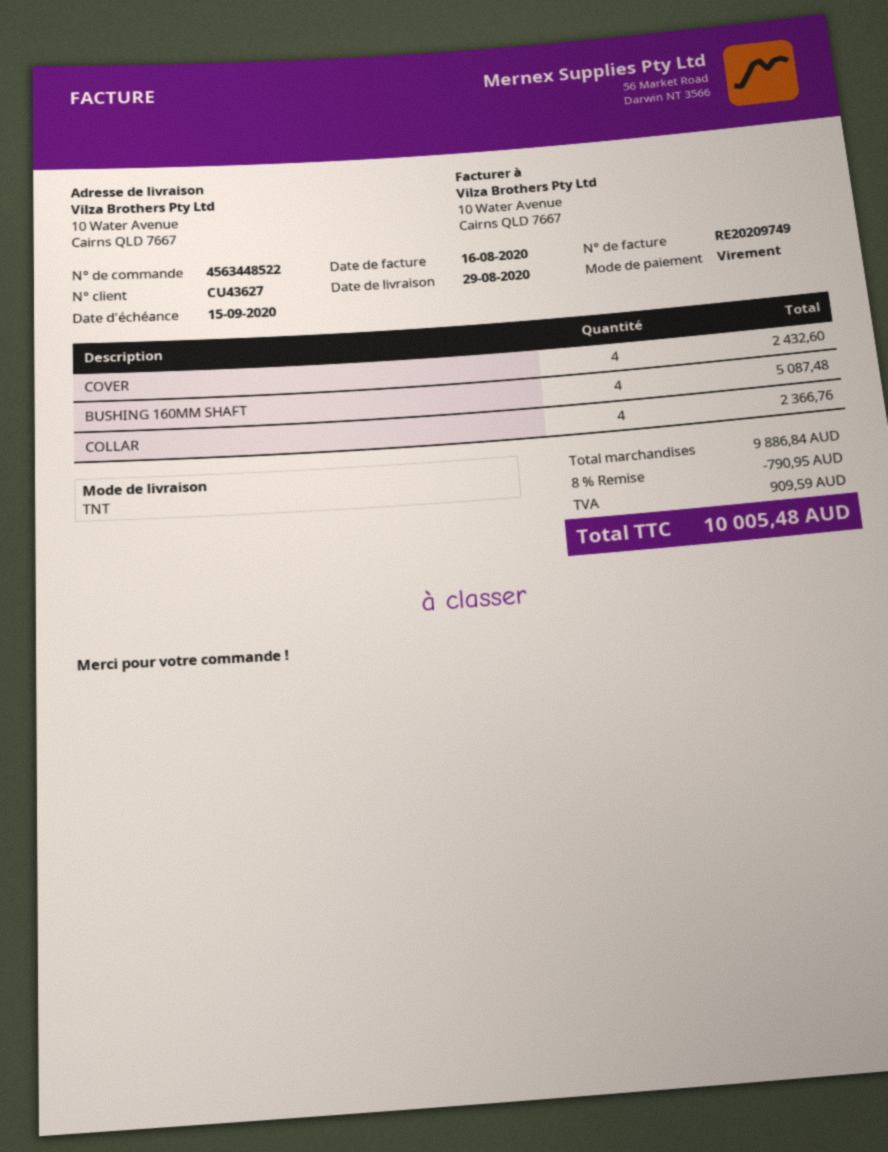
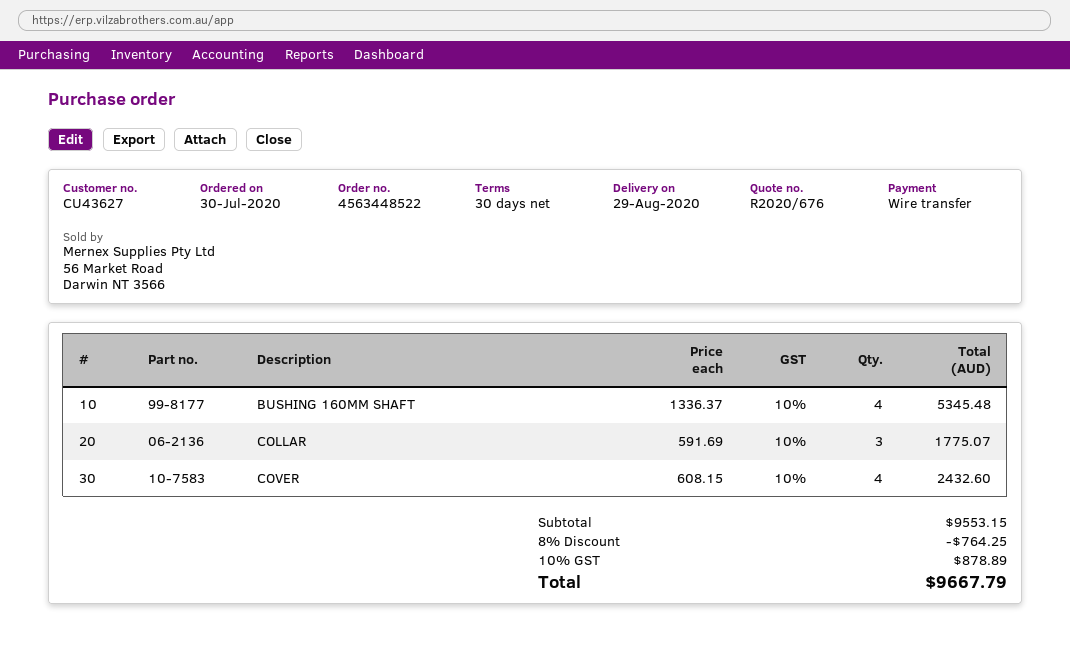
BUSHING 160MM SHAFT: 4 for 5087.48 -> 4 for 5345.48
COLLAR: 4 for 2366.76 -> 3 for 1775.07
subtotal: 9886.84 -> 9553.15
discount: 8% = 790.95 -> 8% = 764.25
tax: 909.59 -> 878.89
total: 10005.48 -> 9667.79

